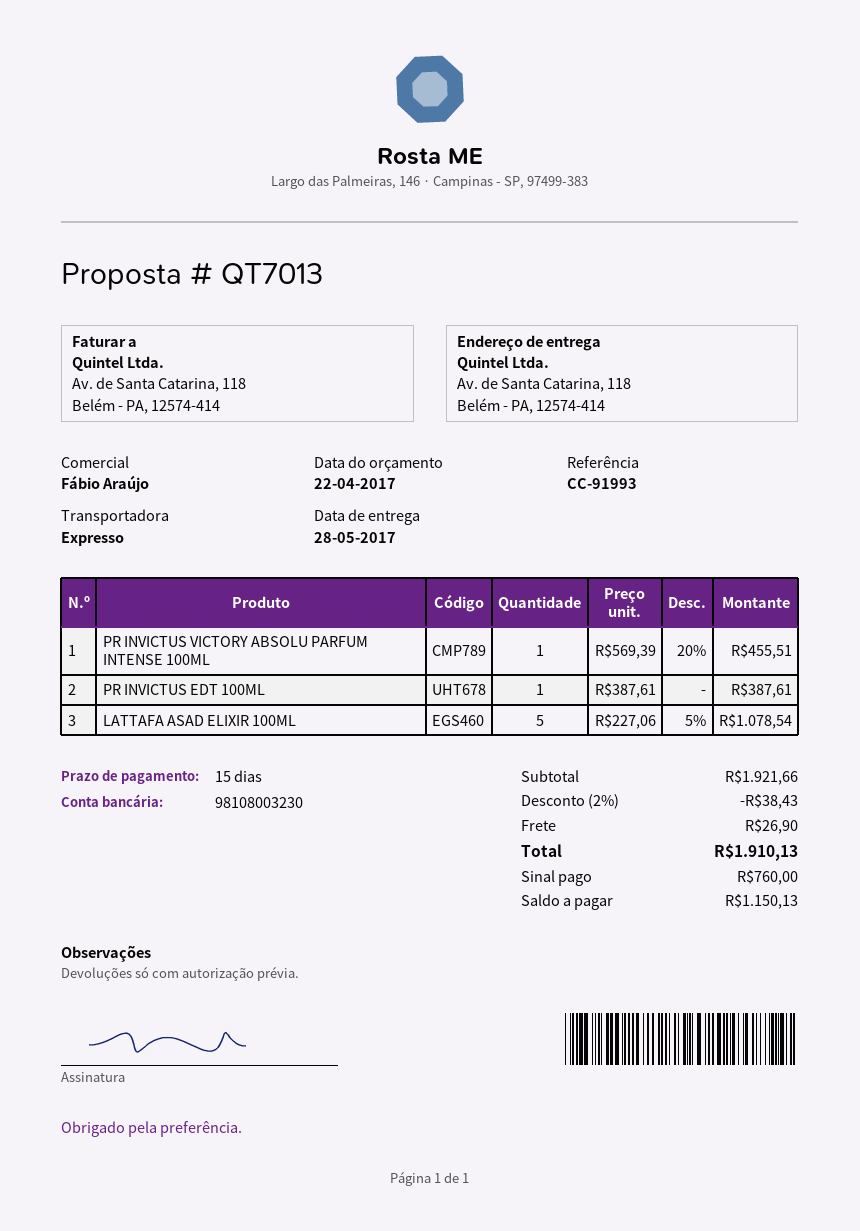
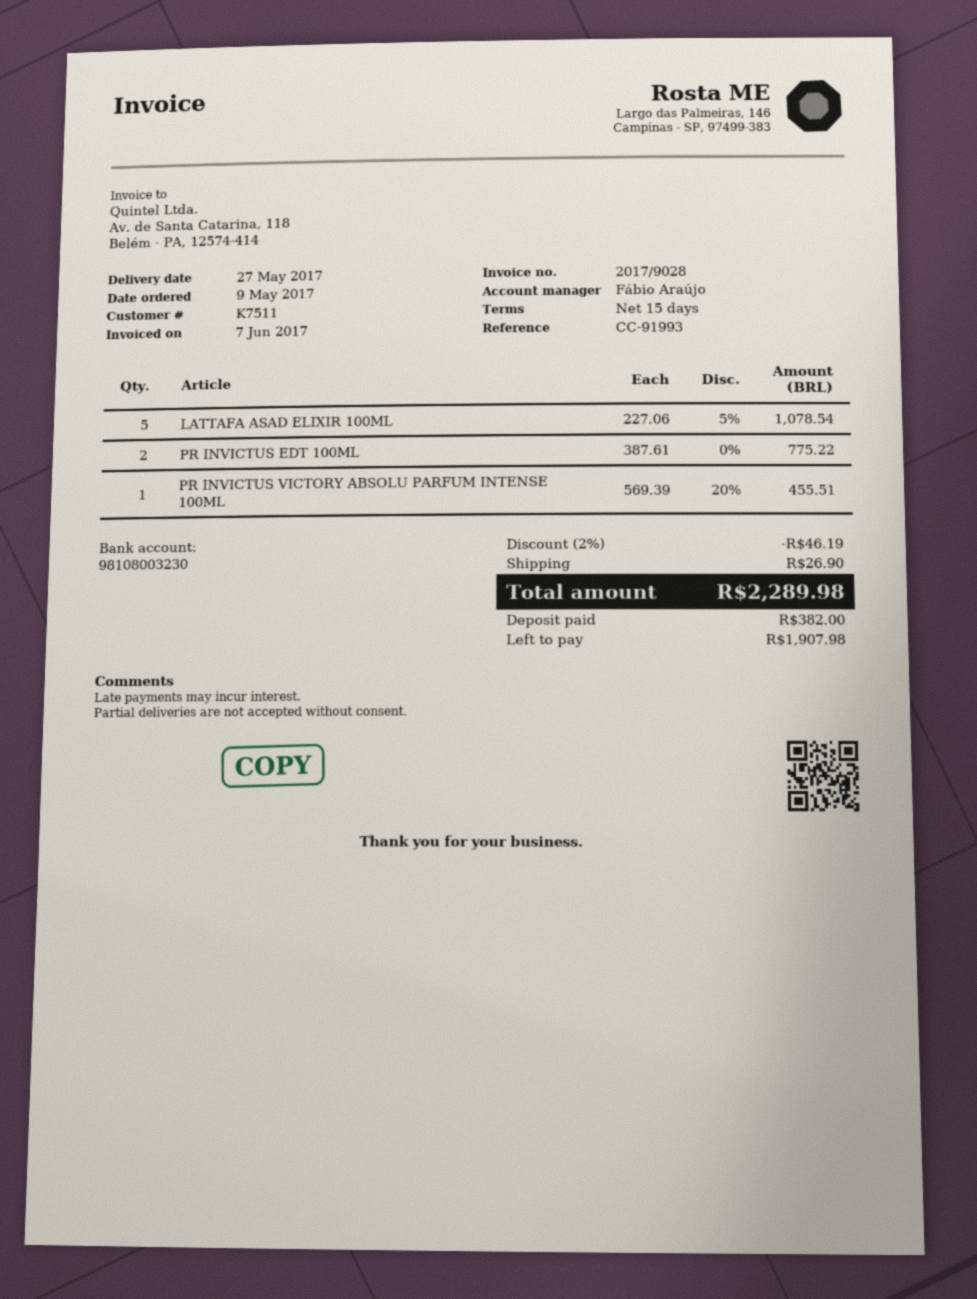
delivery date: 2017-05-28 -> 2017-05-27
PR INVICTUS EDT 100ML: 1 x 387.61 = 387.61 -> 2 x 387.61 = 775.22
discount: 2% = 38.43 -> 2% = 46.19
total: 1910.13 -> 2289.98
deposit: 760.00 -> 382.00
balance: 1150.13 -> 1907.98

